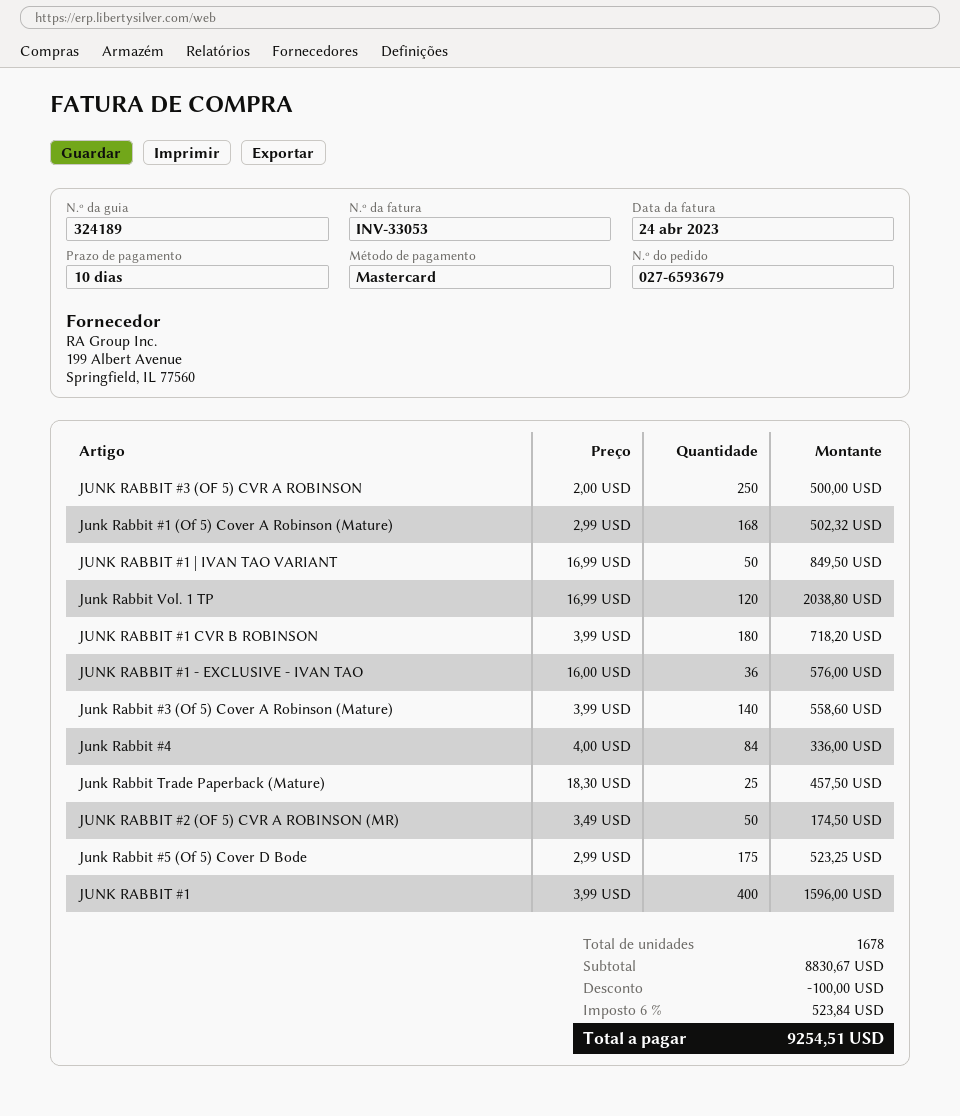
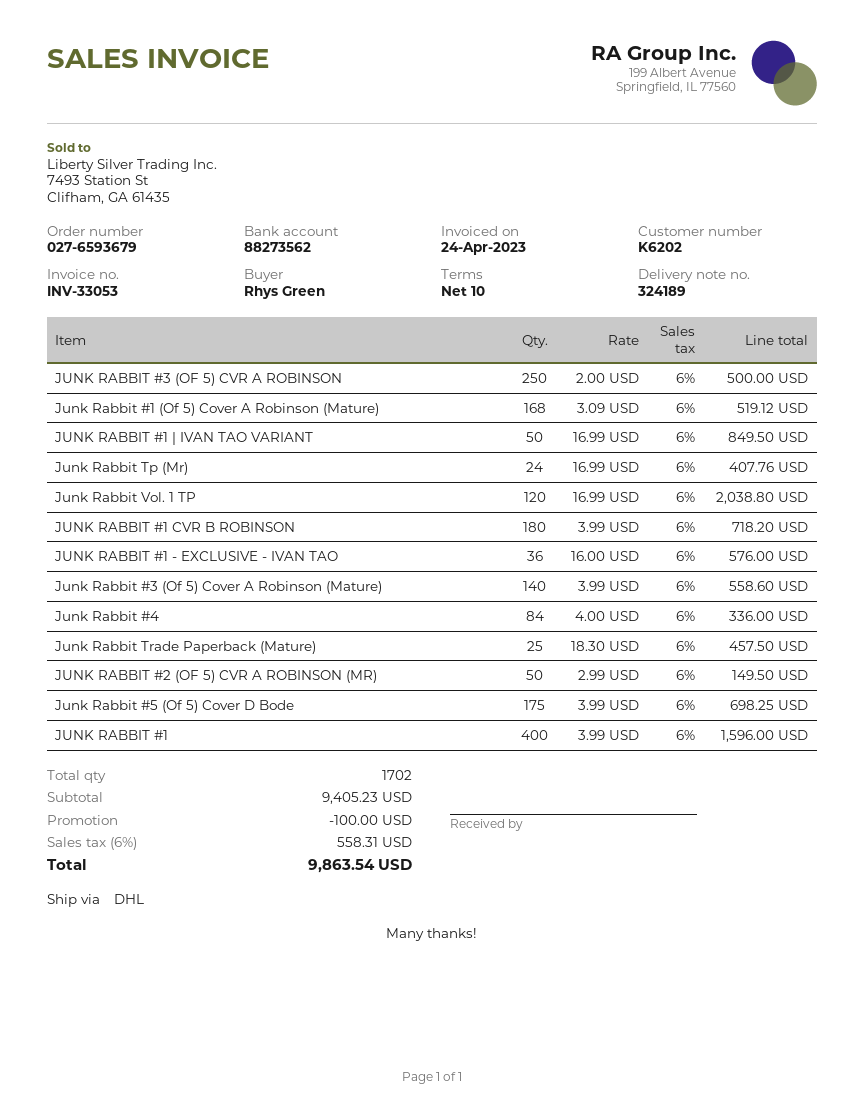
Junk Rabbit #1 (Of 5) Cover A Robinson (Mature): 168 x 2.99 = 502.32 -> 168 x 3.09 = 519.12
JUNK RABBIT #2 (OF 5) CVR A ROBINSON (MR): 50 x 3.49 = 174.50 -> 50 x 2.99 = 149.50
Junk Rabbit #5 (Of 5) Cover D Bode: 175 x 2.99 = 523.25 -> 175 x 3.99 = 698.25
Junk Rabbit Tp (Mr): none -> 24 x 16.99 = 407.76
total quantity: 1678 -> 1702
subtotal: 8830.67 -> 9405.23
tax: 6% = 523.84 -> 6% = 558.31
total: 9254.51 -> 9863.54

